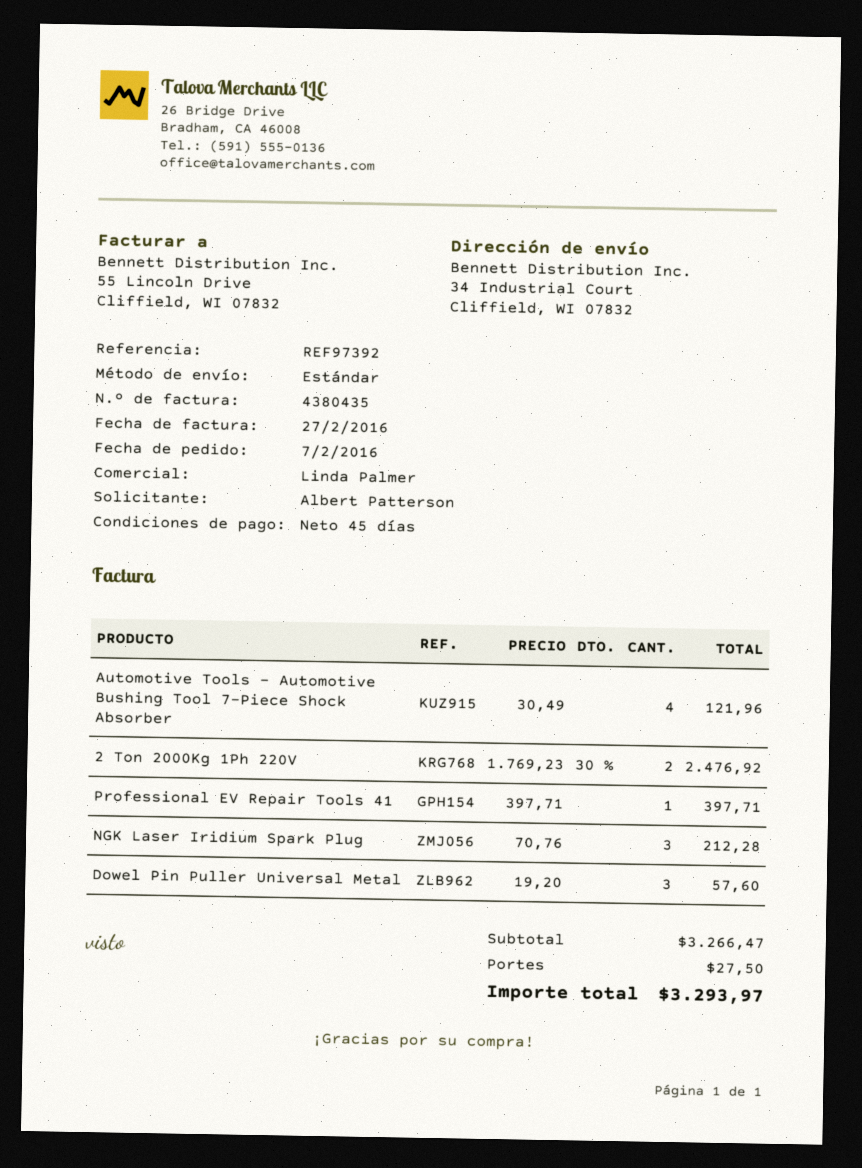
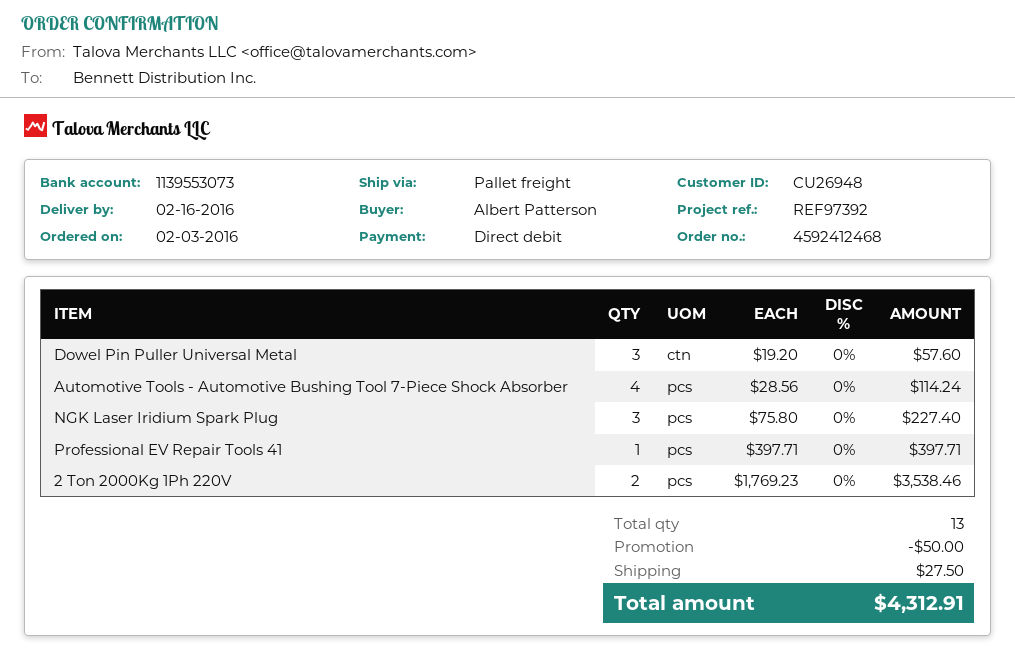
order date: 2016-02-07 -> 2016-02-03
shipping method: standard -> pallet freight
Automotive Tools - Automotive Bushing Tool 7-Piece Shock Absorber: 4 x 30.49 = 121.96 -> 4 x 28.56 = 114.24
2 Ton 2000Kg 1Ph 220V: 2 x 1769.23 - 30% = 2476.92 -> 2 x 1769.23 = 3538.46
NGK Laser Iridium Spark Plug: 3 x 70.76 = 212.28 -> 3 x 75.80 = 227.40
discount: none -> 50.00
total: 3293.97 -> 4312.91

